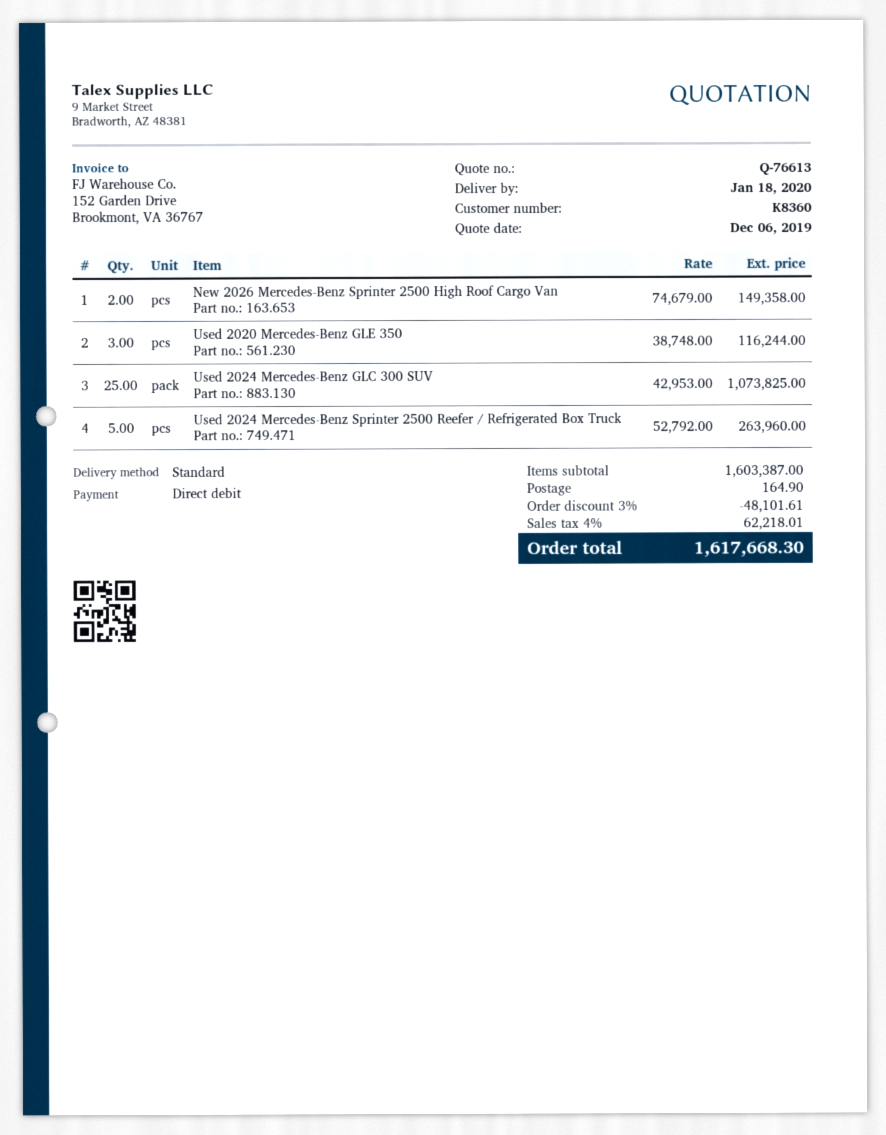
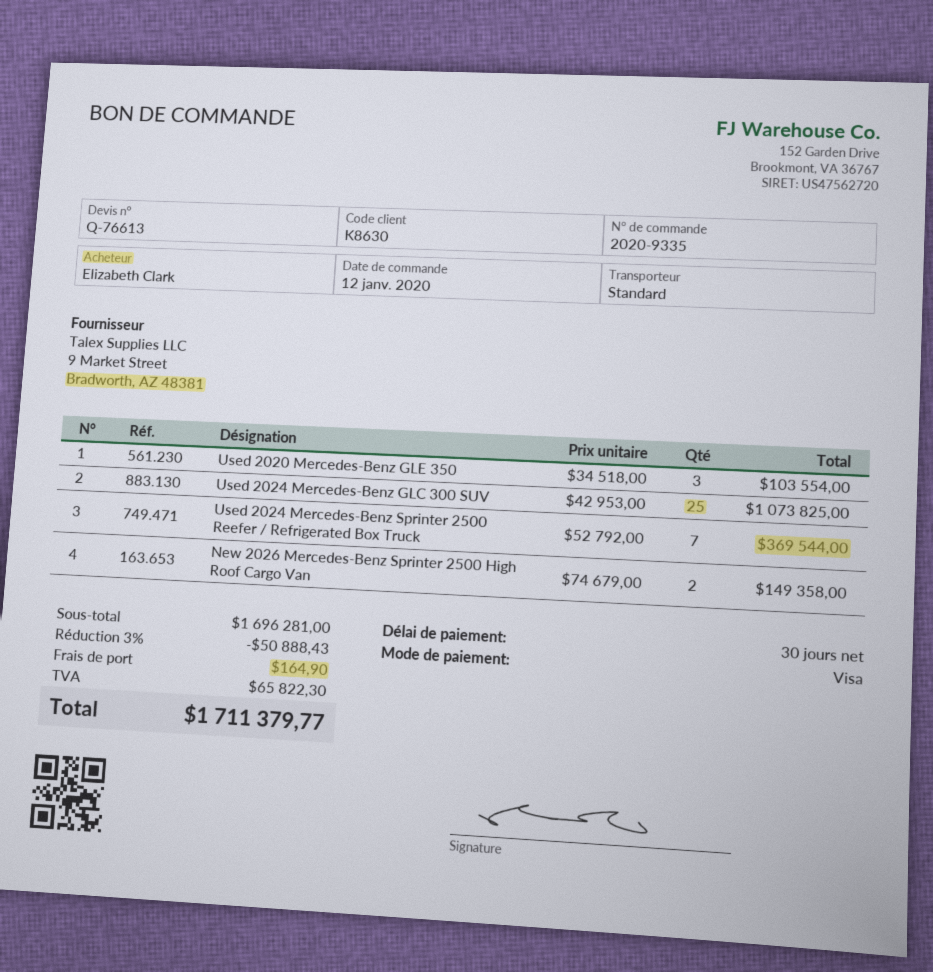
customer number: K8360 -> K8630
payment method: direct debit -> Visa
Used 2020 Mercedes-Benz GLE 350: 3 x 38748.00 = 116244.00 -> 3 x 34518.00 = 103554.00
Used 2024 Mercedes-Benz Sprinter 2500 Reefer / Refrigerated Box Truck: 5 x 52792.00 = 263960.00 -> 7 x 52792.00 = 369544.00
subtotal: 1603387.00 -> 1696281.00
discount: 3% = 48101.61 -> 3% = 50888.43
tax: 62218.01 -> 65822.30
total: 1617668.30 -> 1711379.77

